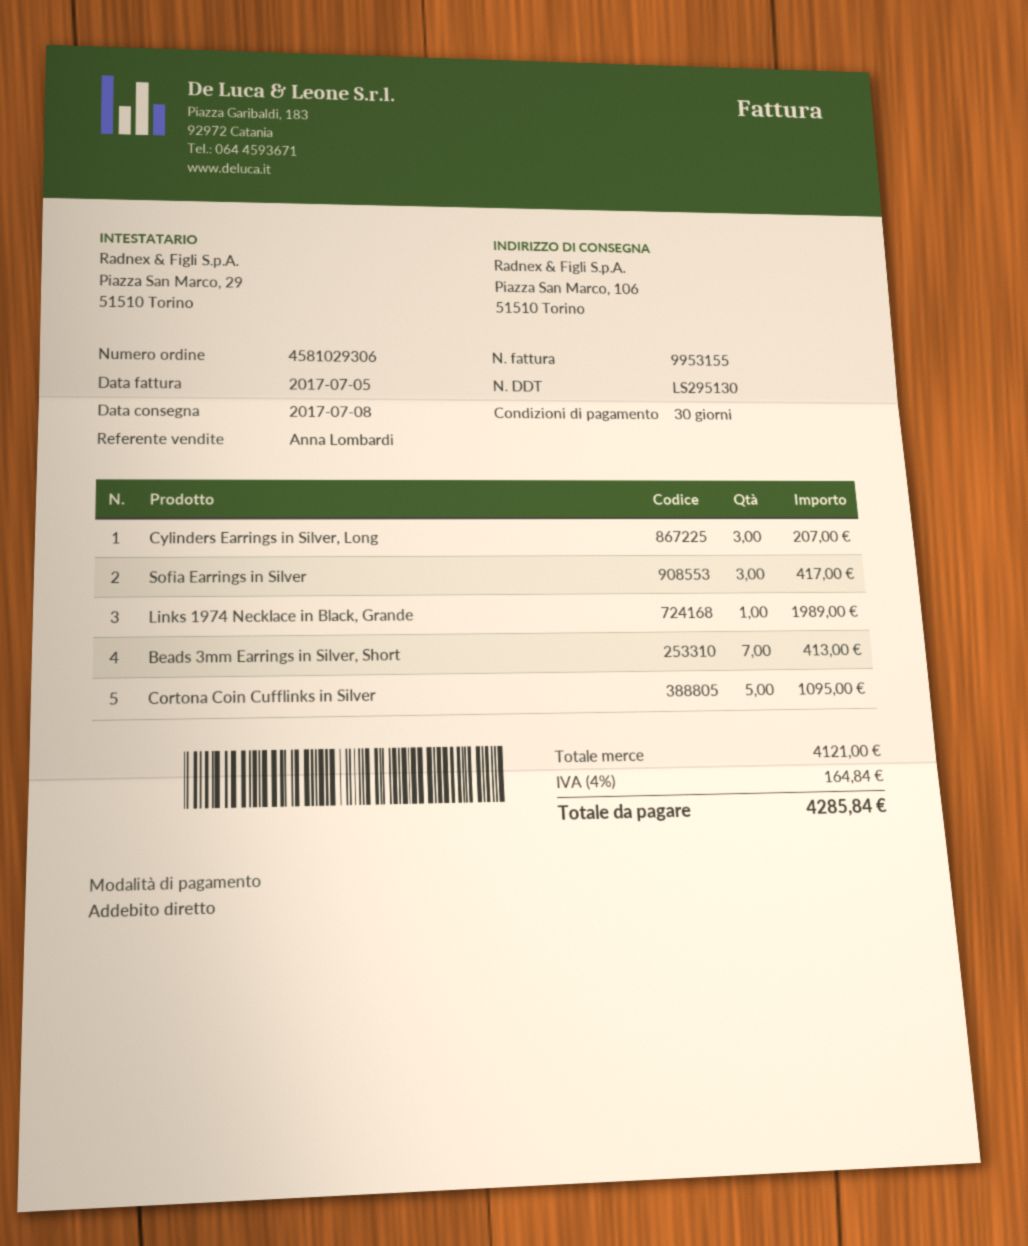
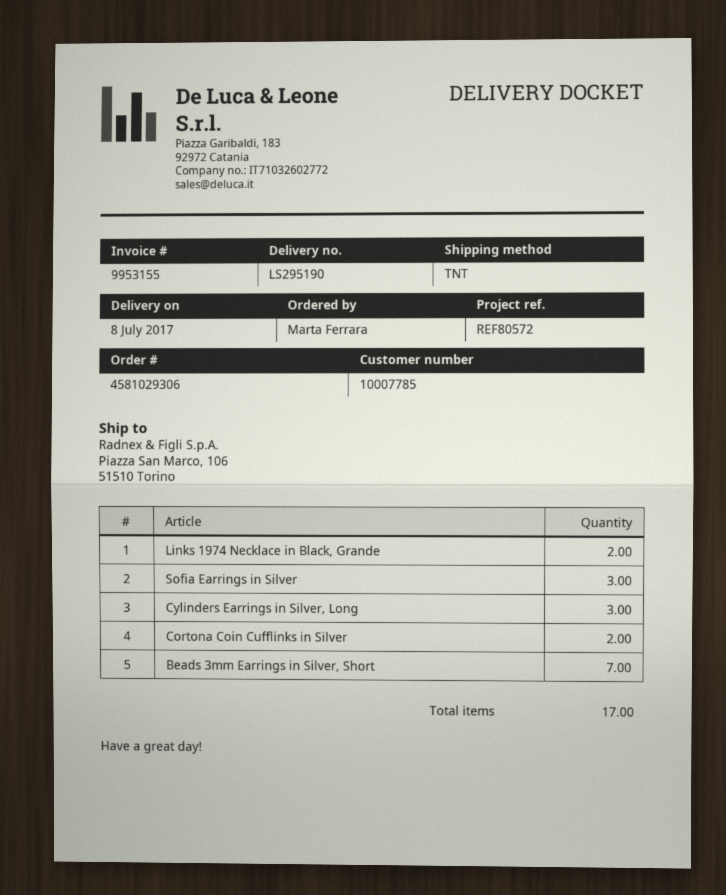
delivery note number: LS295130 -> LS295190
Links 1974 Necklace in Black, Grande: 1 -> 2
Cortona Coin Cufflinks in Silver: 5 -> 2

